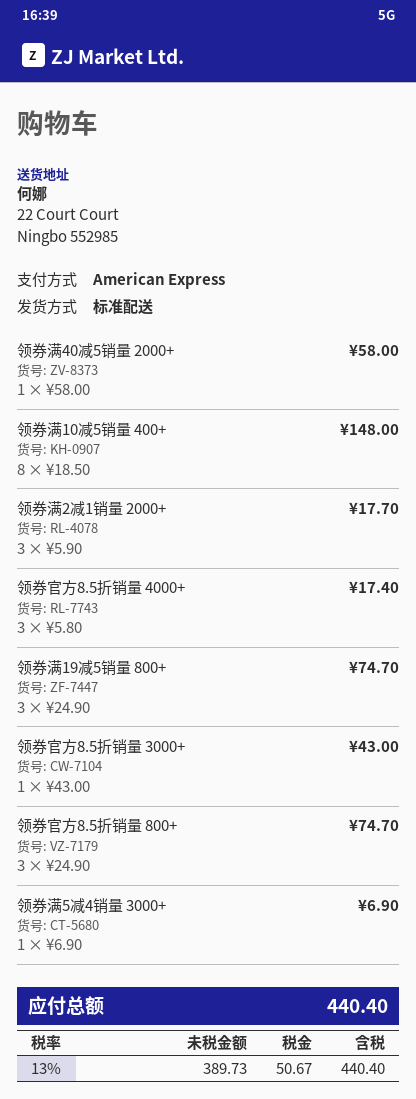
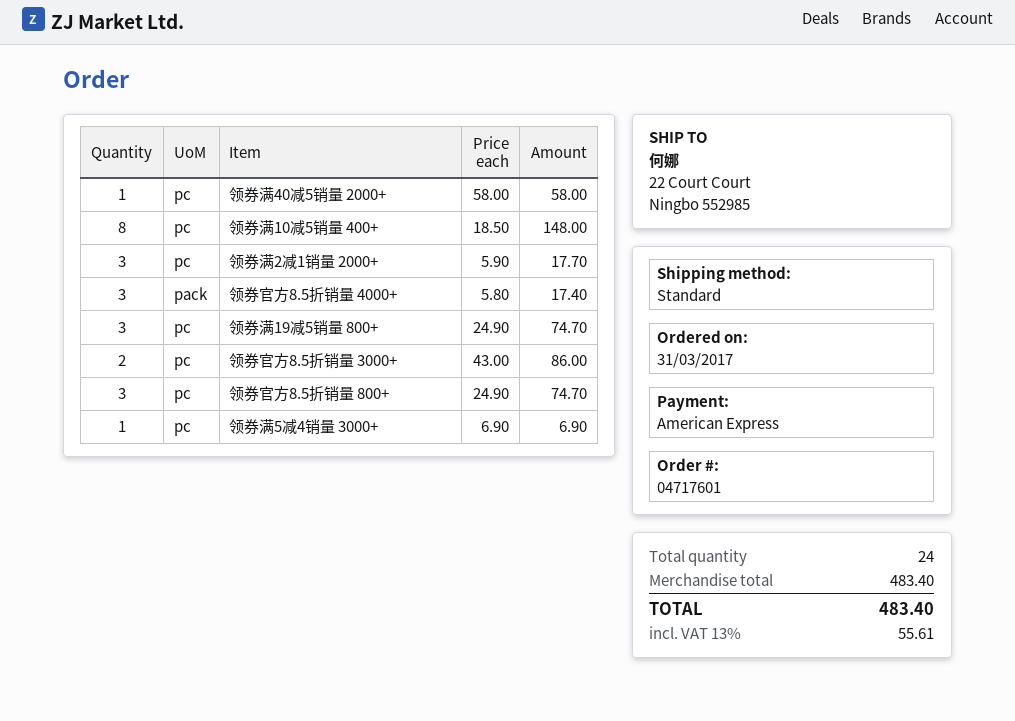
领券官方8.5折销量 3000+: 1 x 43.00 = 43.00 -> 2 x 43.00 = 86.00
tax: 13% = 50.67 -> 13% = 55.61
total: 440.40 -> 483.40

